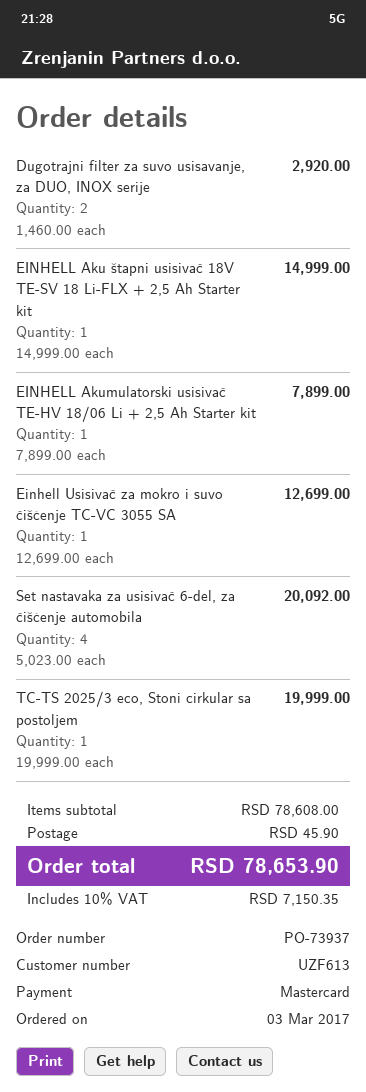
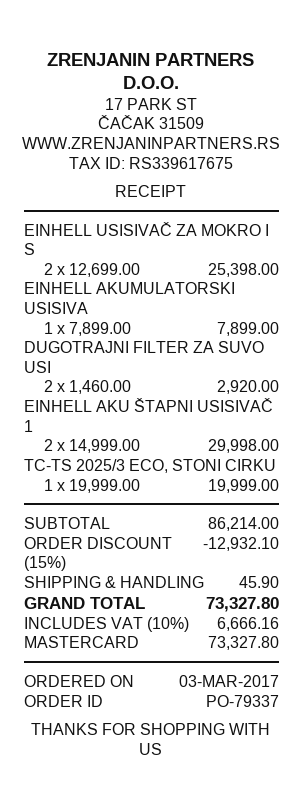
order number: PO-73937 -> PO-79337
EINHELL Aku štapni usisivač 18V TE-SV 18 Li-FLX + 2,5 Ah Starter kit: 1 x 14999.00 = 14999.00 -> 2 x 14999.00 = 29998.00
Einhell Usisivač za mokro i suvo čišćenje TC-VC 3055 SA: 1 x 12699.00 = 12699.00 -> 2 x 12699.00 = 25398.00
Set nastavaka za usisivač 6-del, za čišćenje automobila: 4 x 5023.00 = 20092.00 -> none
subtotal: 78608.00 -> 86214.00
discount: none -> 15% = 12932.10
tax: 10% = 7150.35 -> 10% = 6666.16
total: 78653.90 -> 73327.80

